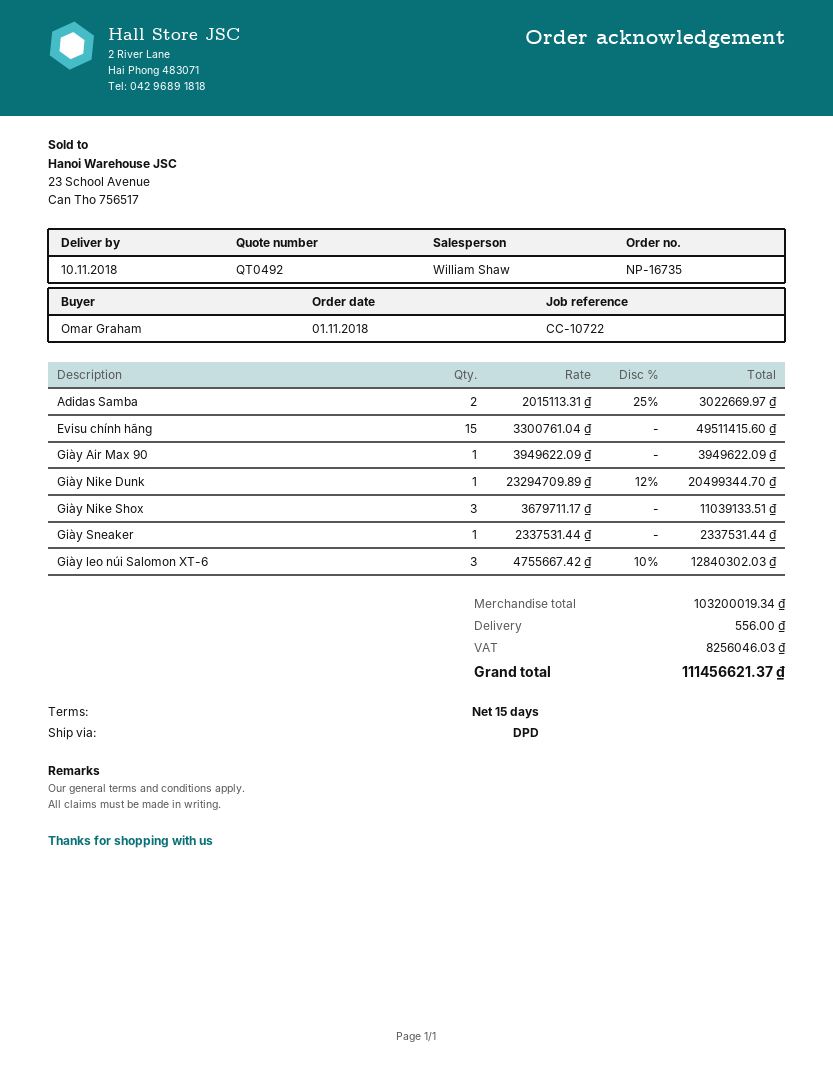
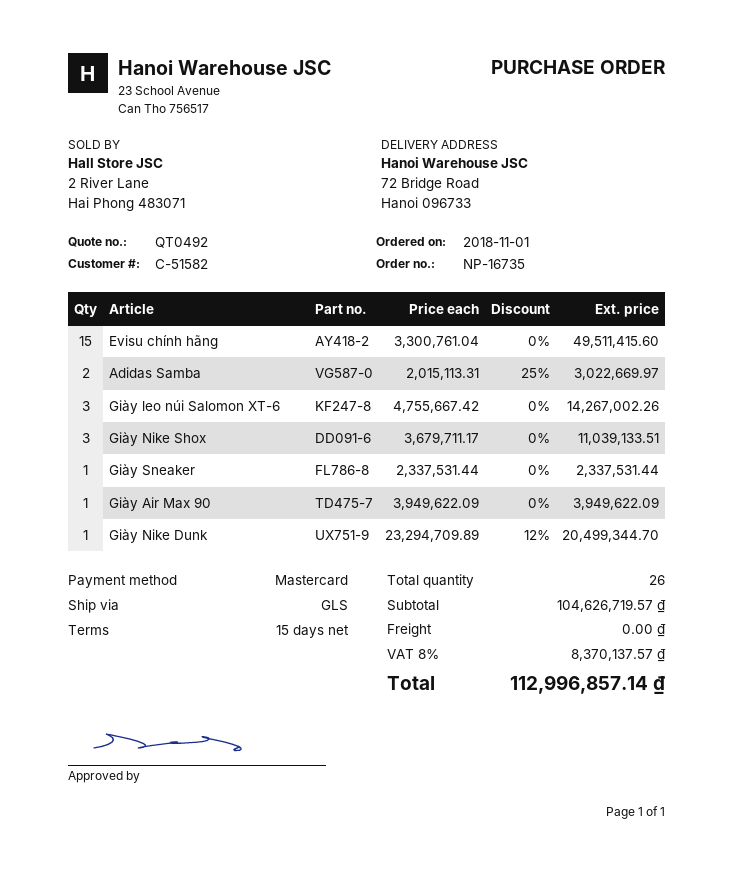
shipping method: DPD -> GLS
Giày leo núi Salomon XT-6: 3 x 4755667.42 - 10% = 12840302.03 -> 3 x 4755667.42 = 14267002.26
subtotal: 103200019.34 -> 104626719.57
shipping: 556.00 -> 0.00
tax: 8256046.03 -> 8370137.57
total: 111456621.37 -> 112996857.14

